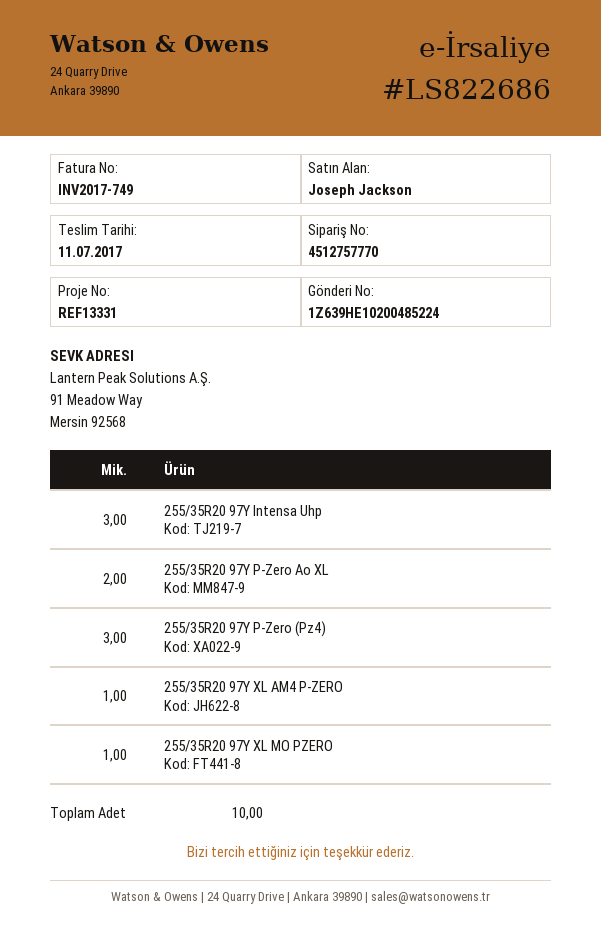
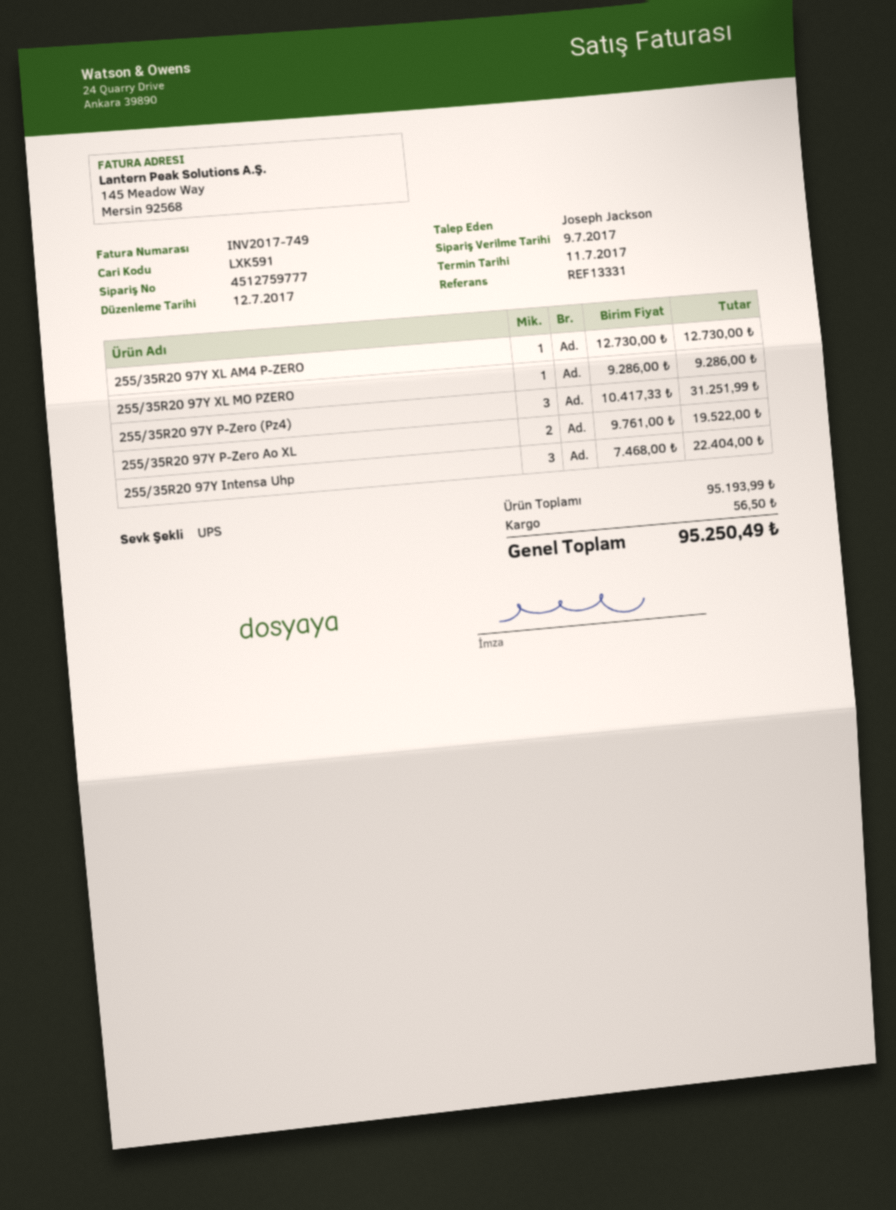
order number: 4512757770 -> 4512759777

